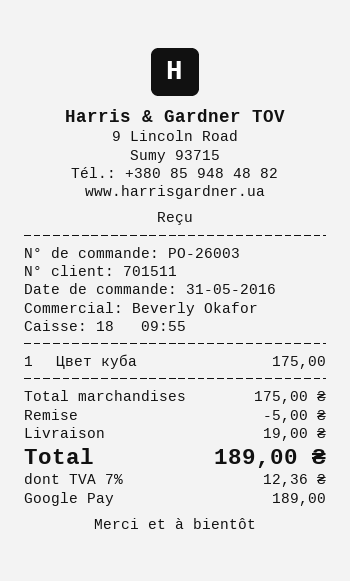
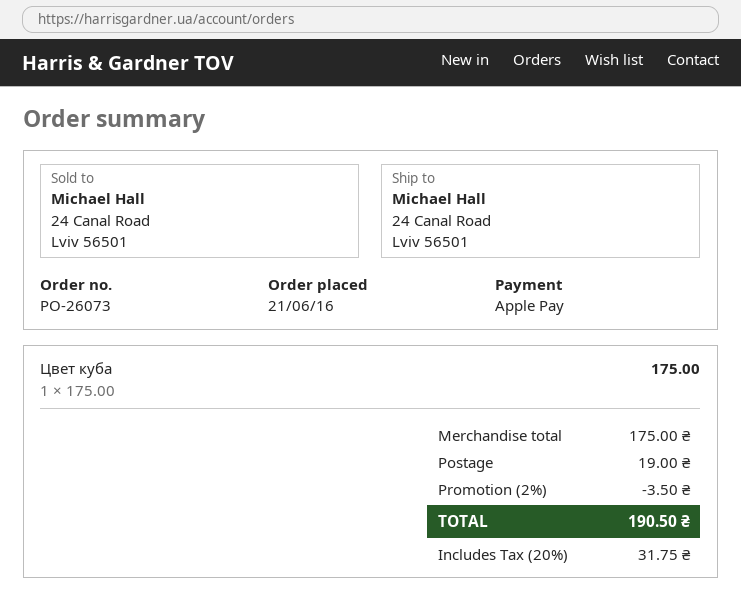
order number: PO-26003 -> PO-26073
order date: 2016-05-31 -> 2016-06-21
payment method: Google Pay -> Apple Pay
discount: 5.00 -> 3.50
tax: 7% = 12.36 -> 20% = 31.75
total: 189.00 -> 190.50

